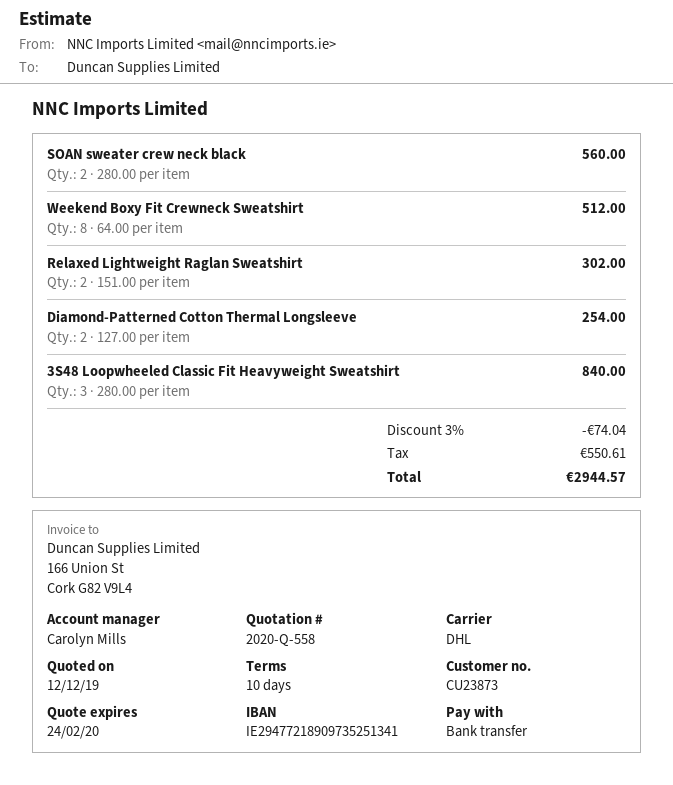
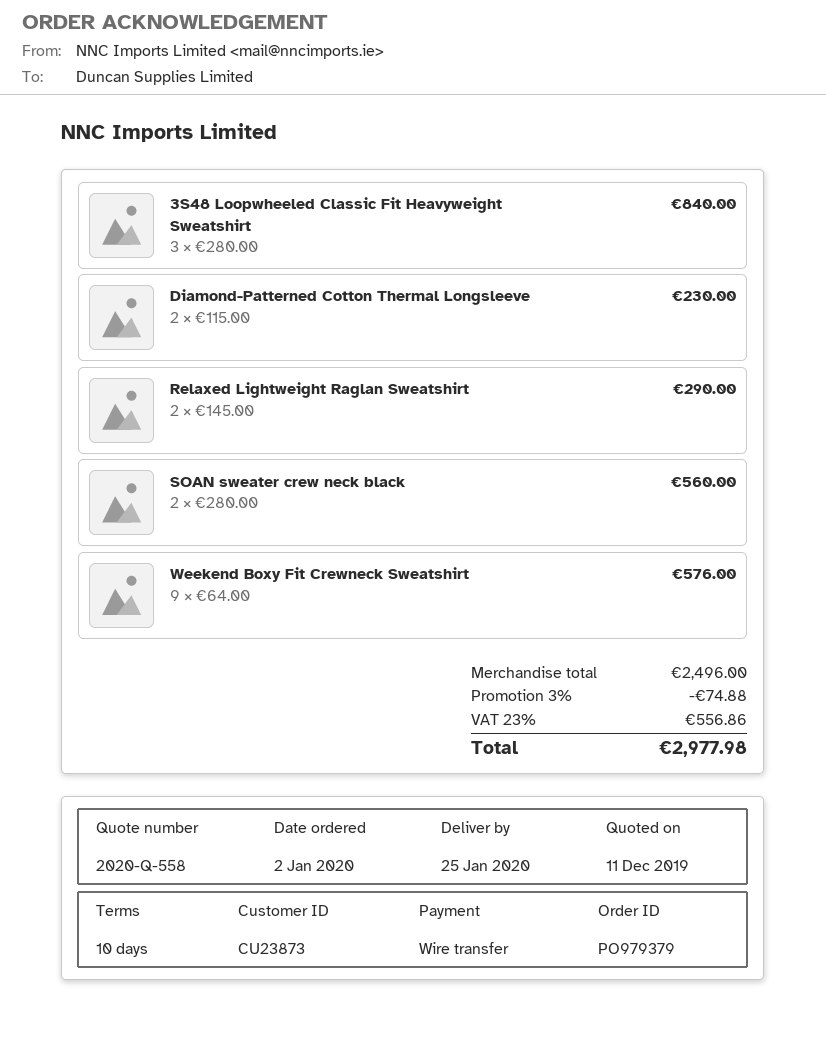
quote date: 2019-12-12 -> 2019-12-11
Weekend Boxy Fit Crewneck Sweatshirt: 8 x 64.00 = 512.00 -> 9 x 64.00 = 576.00
Relaxed Lightweight Raglan Sweatshirt: 2 x 151.00 = 302.00 -> 2 x 145.00 = 290.00
Diamond-Patterned Cotton Thermal Longsleeve: 2 x 127.00 = 254.00 -> 2 x 115.00 = 230.00
discount: 3% = 74.04 -> 3% = 74.88
tax: 550.61 -> 556.86
total: 2944.57 -> 2977.98

